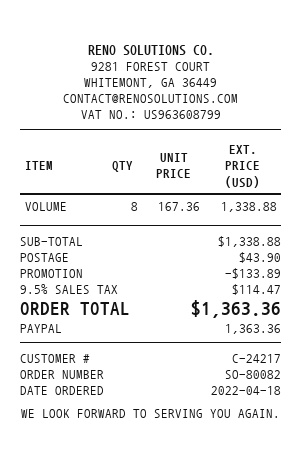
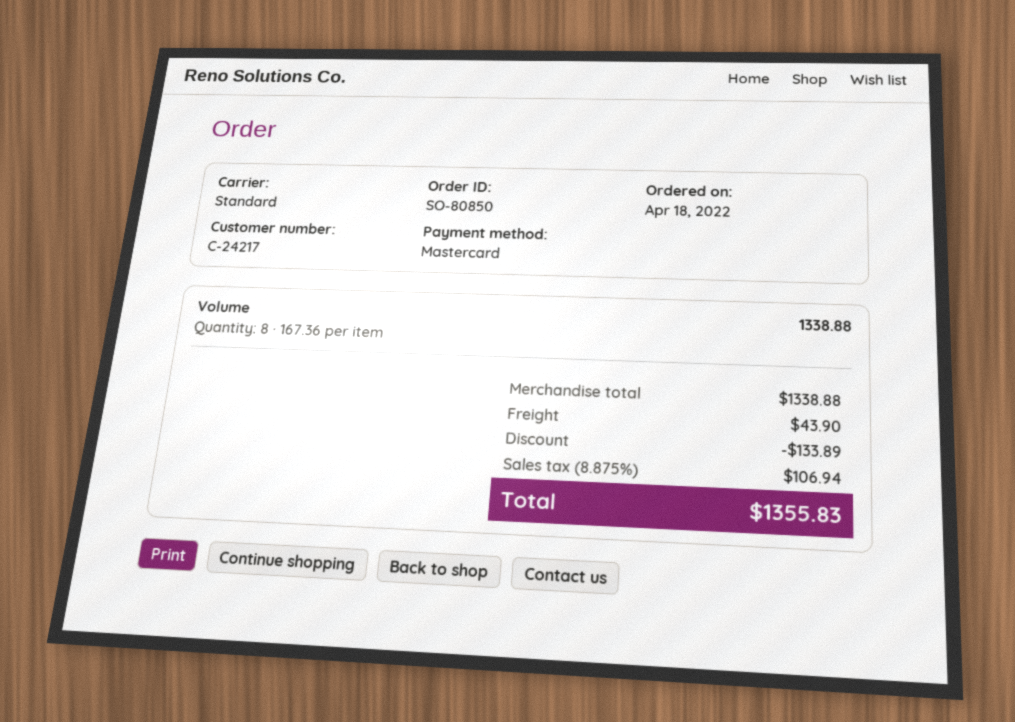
order number: SO-80082 -> SO-80850
payment method: PayPal -> Mastercard
tax: 9.5% = 114.47 -> 8.875% = 106.94
total: 1363.36 -> 1355.83

